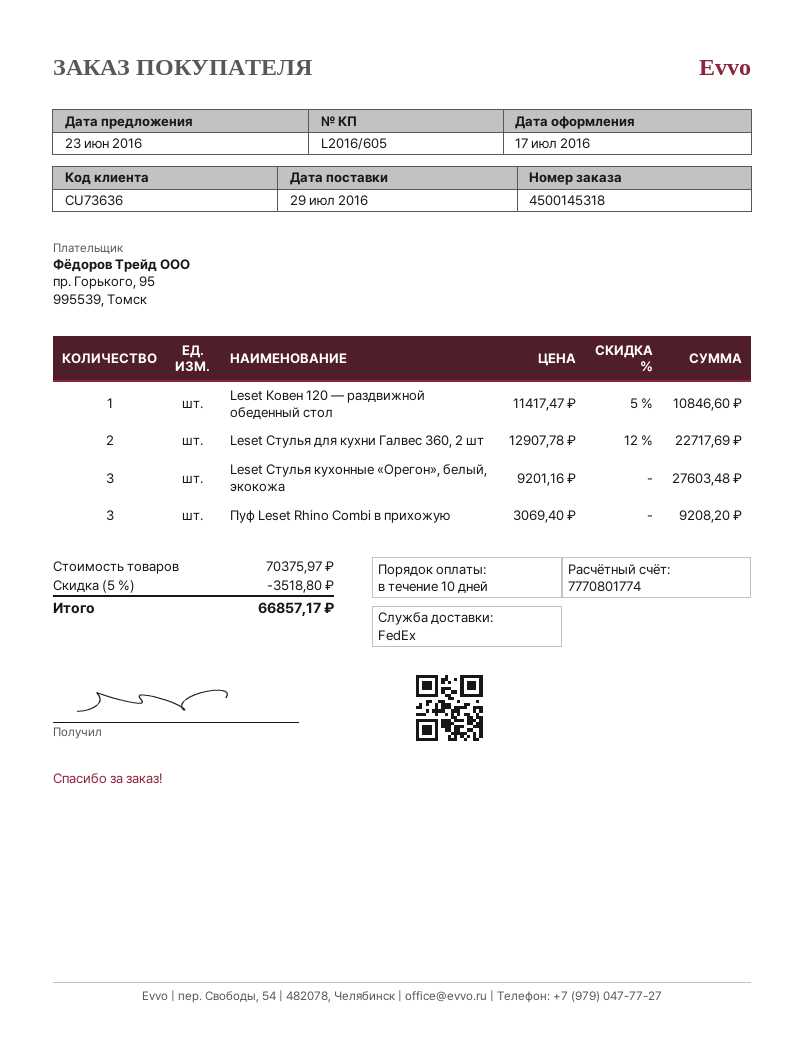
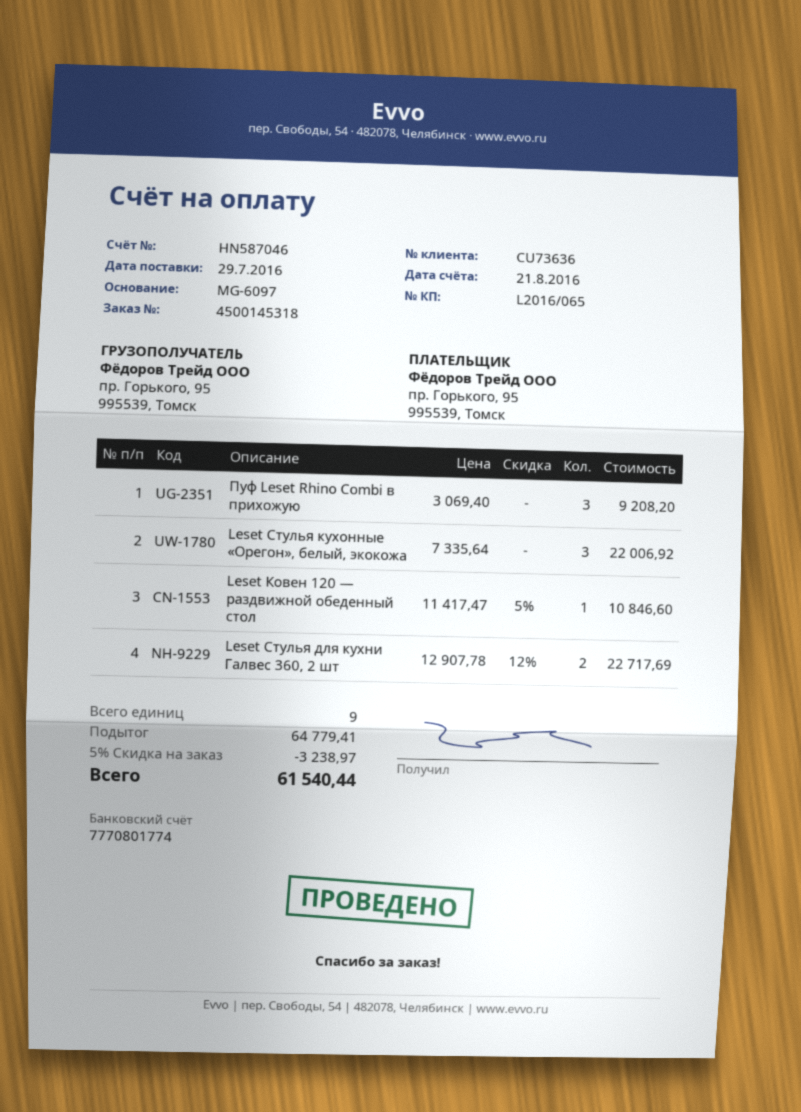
quote number: L2016/605 -> L2016/065
Leset Стулья кухонные «Орегон», белый, экокожа: 3 x 9201.16 = 27603.48 -> 3 x 7335.64 = 22006.92
subtotal: 70375.97 -> 64779.41
discount: 5% = 3518.80 -> 5% = 3238.97
total: 66857.17 -> 61540.44

